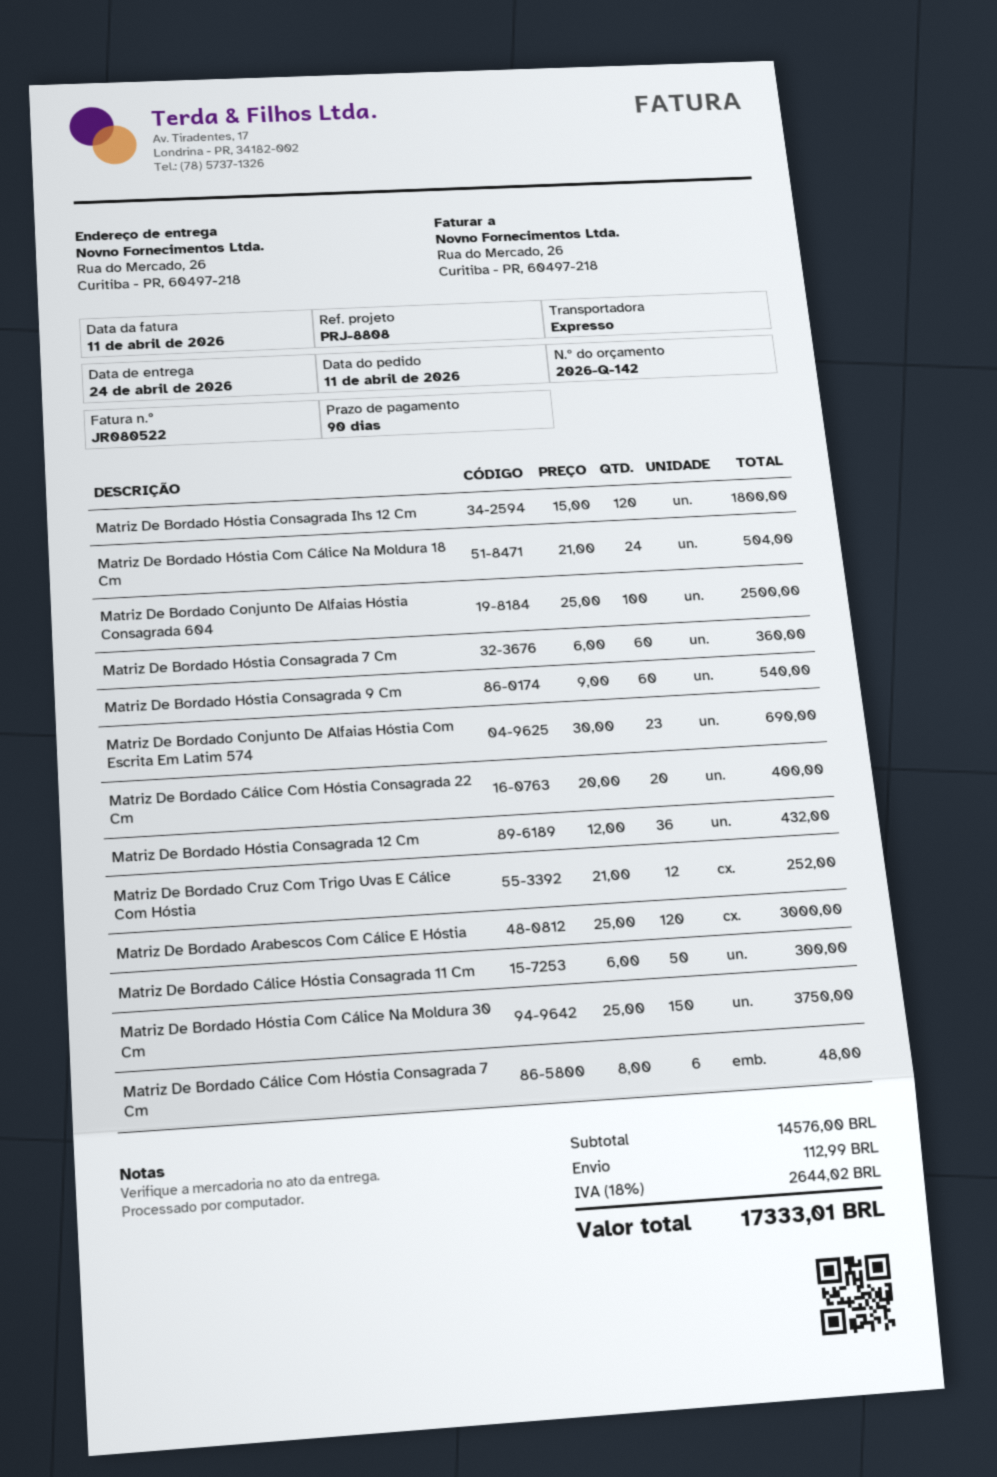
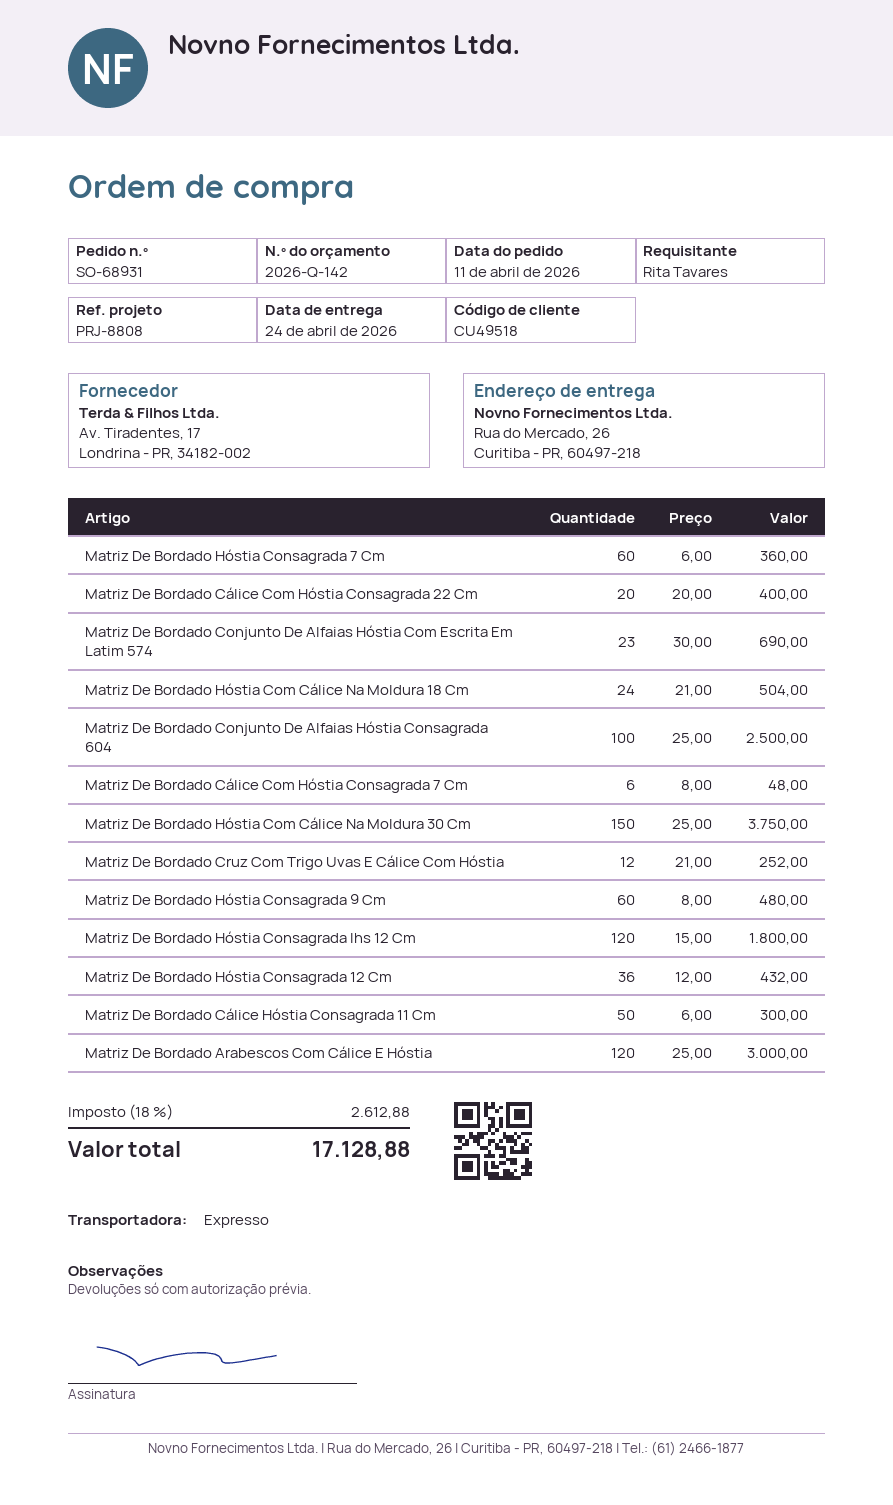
Matriz De Bordado Hóstia Consagrada 9 Cm: 60 x 9.00 = 540.00 -> 60 x 8.00 = 480.00
shipping: 112.99 -> none
tax: 18% = 2644.02 -> 18% = 2612.88
total: 17333.01 -> 17128.88

